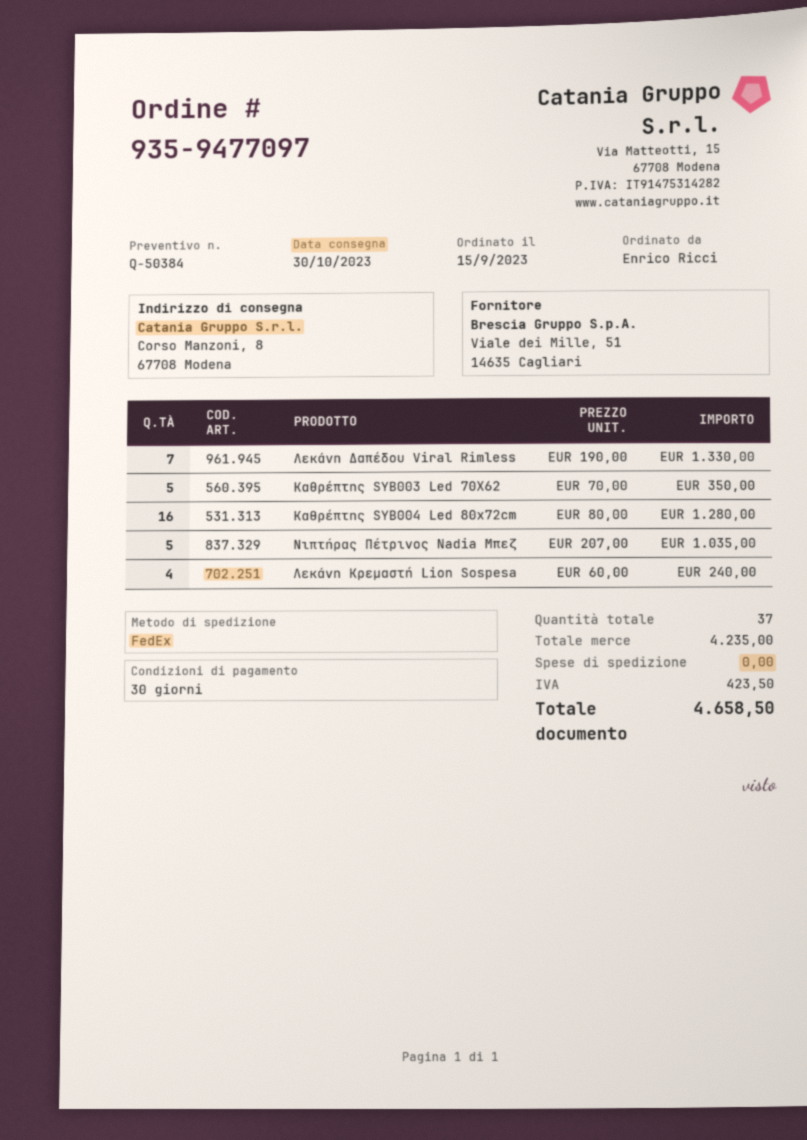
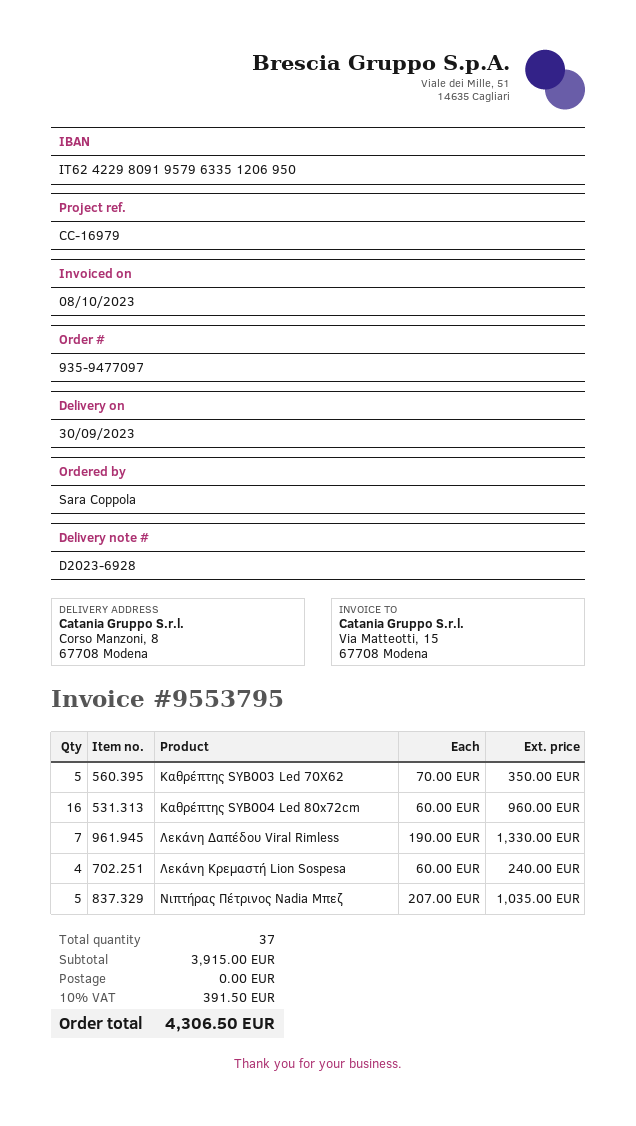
delivery date: 2023-10-30 -> 2023-09-30
ordered by: Enrico Ricci -> Sara Coppola
Καθρέπτης SYB004 Led 80x72cm: 16 x 80.00 = 1280.00 -> 16 x 60.00 = 960.00
subtotal: 4235.00 -> 3915.00
tax: 423.50 -> 391.50
total: 4658.50 -> 4306.50

